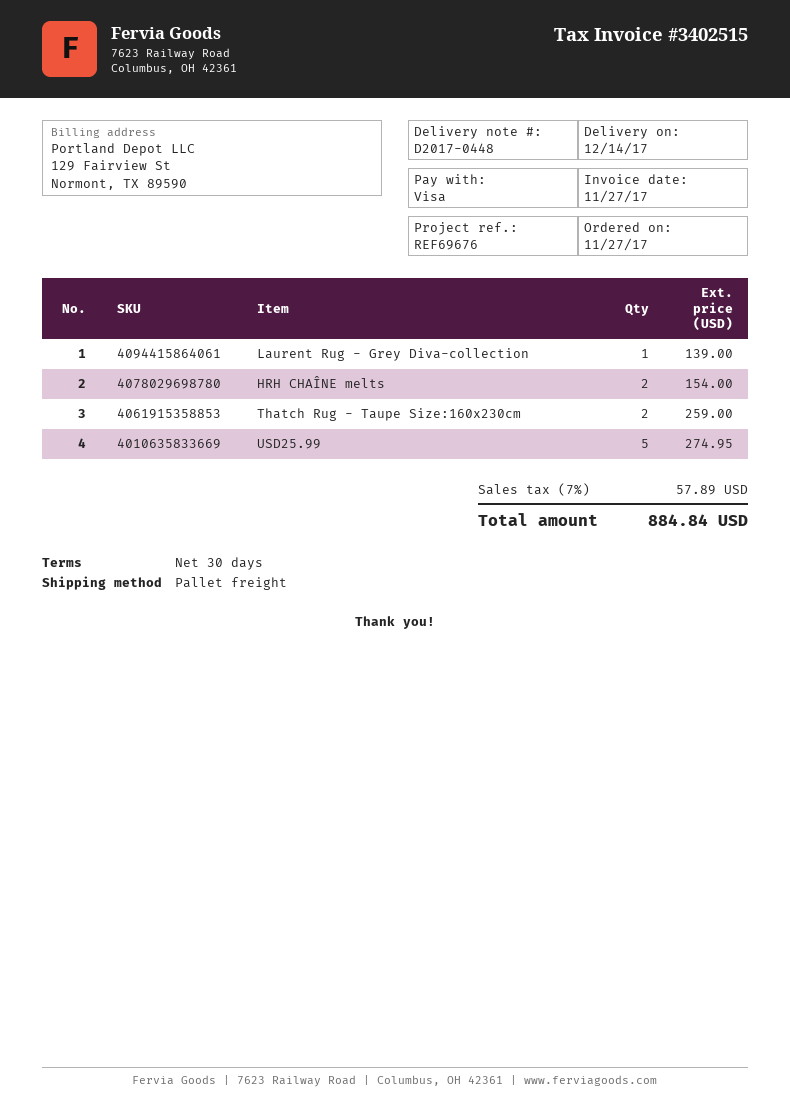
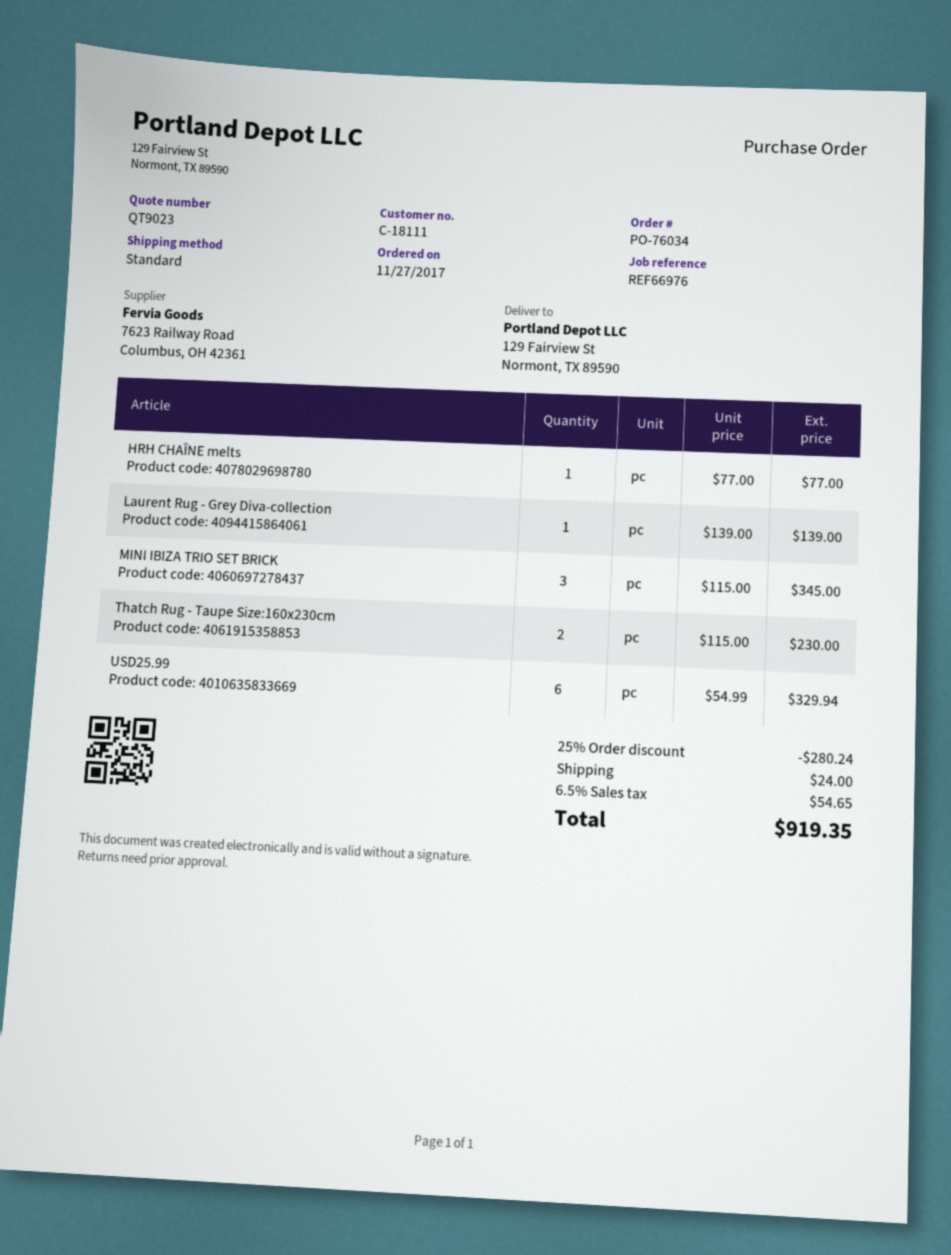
reference: REF69676 -> REF66976
shipping method: pallet freight -> standard
HRH CHAÎNE melts: 2 for 154.00 -> 1 for 77.00
Thatch Rug - Taupe Size:160x230cm: 2 for 259.00 -> 2 for 230.00
USD25.99: 5 for 274.95 -> 6 for 329.94
MINI IBIZA TRIO SET BRICK: none -> 3 for 345.00
discount: none -> 25% = 280.24
shipping: none -> 24.00
tax: 7% = 57.89 -> 6.5% = 54.65
total: 884.84 -> 919.35

